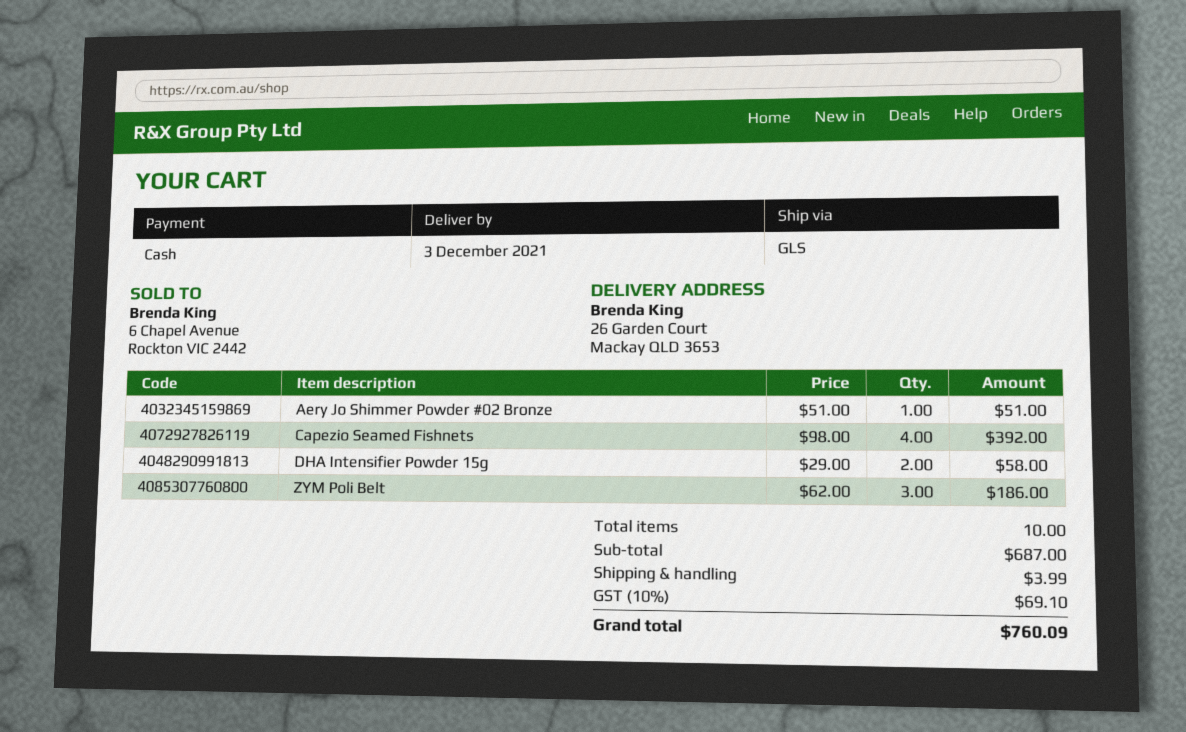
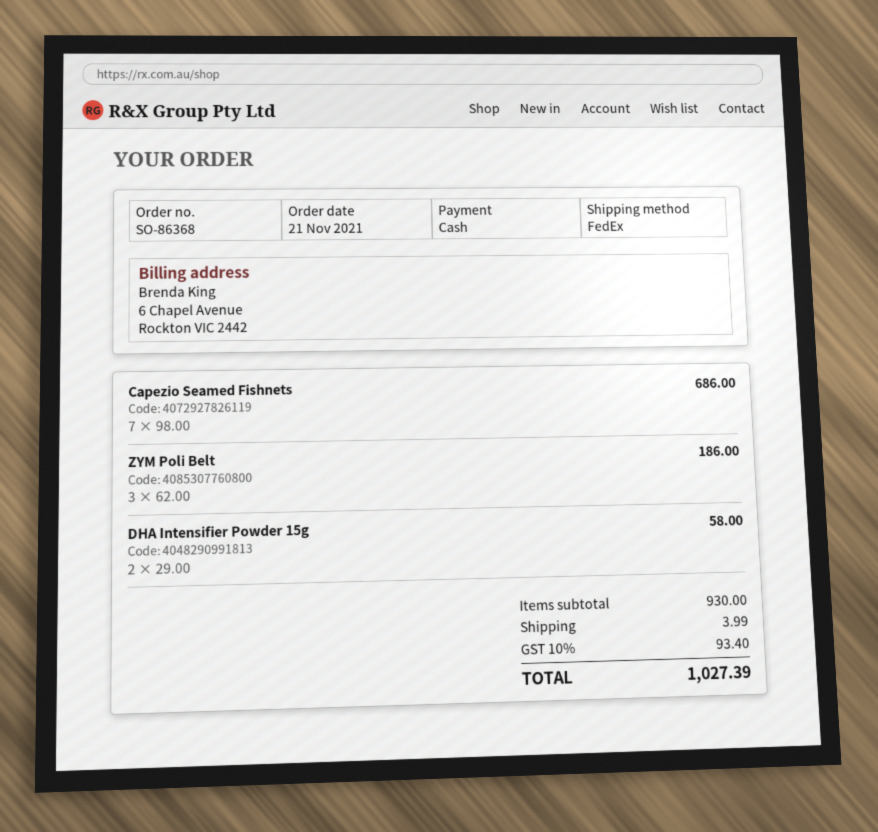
shipping method: GLS -> FedEx
Aery Jo Shimmer Powder #02 Bronze: 1 x 51.00 = 51.00 -> none
Capezio Seamed Fishnets: 4 x 98.00 = 392.00 -> 7 x 98.00 = 686.00
subtotal: 687.00 -> 930.00
tax: 10% = 69.10 -> 10% = 93.40
total: 760.09 -> 1027.39

